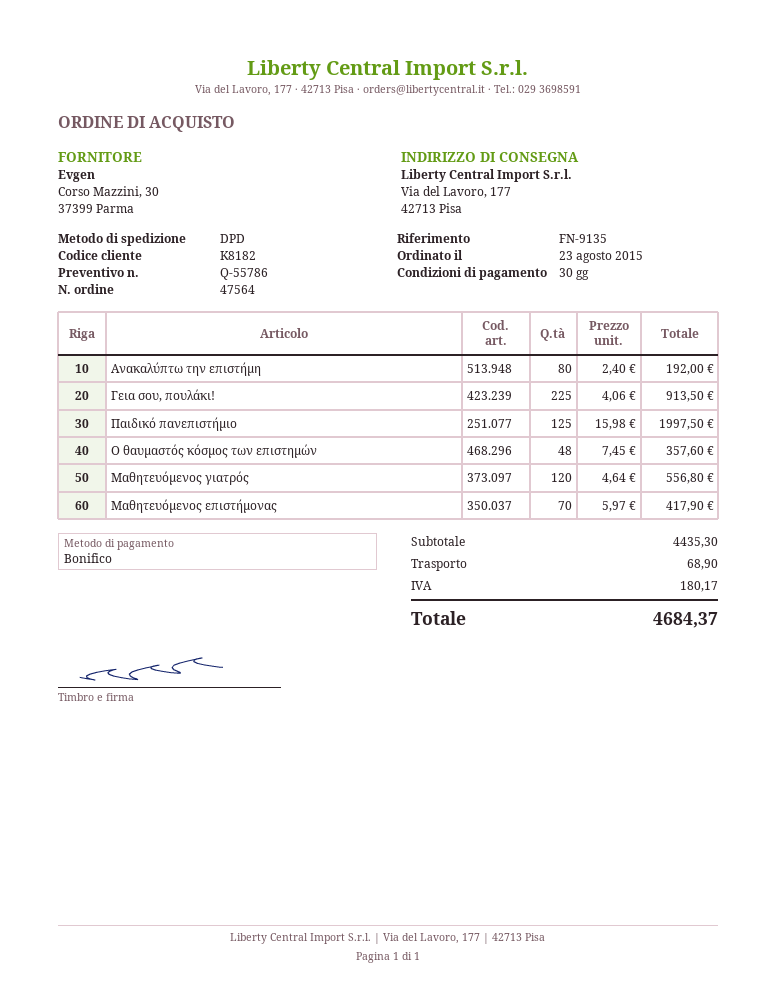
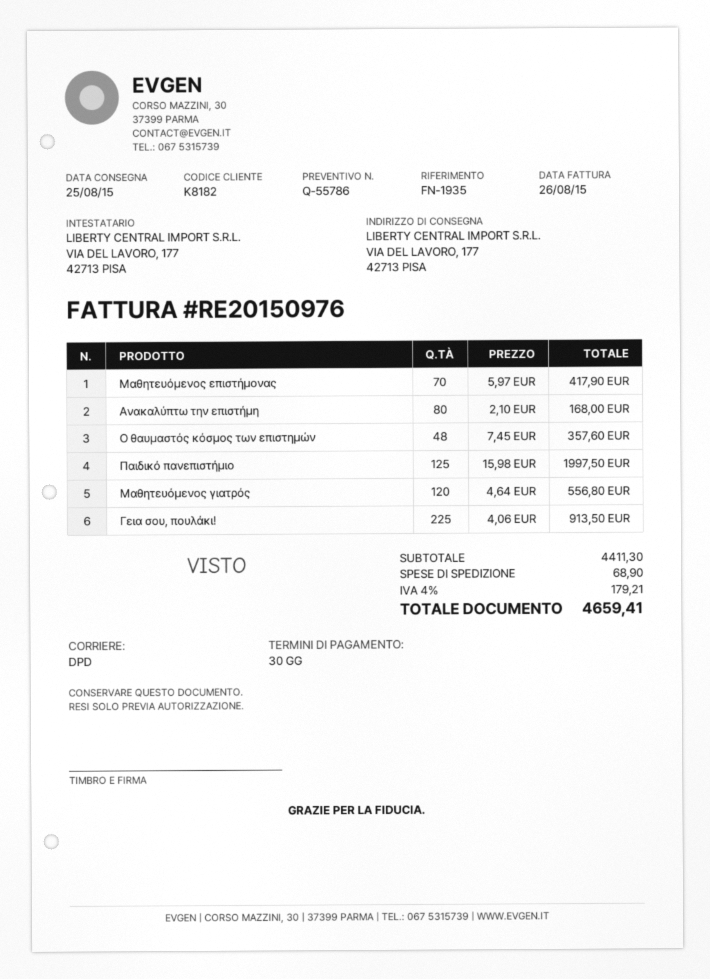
reference: FN-9135 -> FN-1935
Ανακαλύπτω την επιστήμη: 80 x 2.40 = 192.00 -> 80 x 2.10 = 168.00
subtotal: 4435.30 -> 4411.30
tax: 180.17 -> 179.21
total: 4684.37 -> 4659.41

